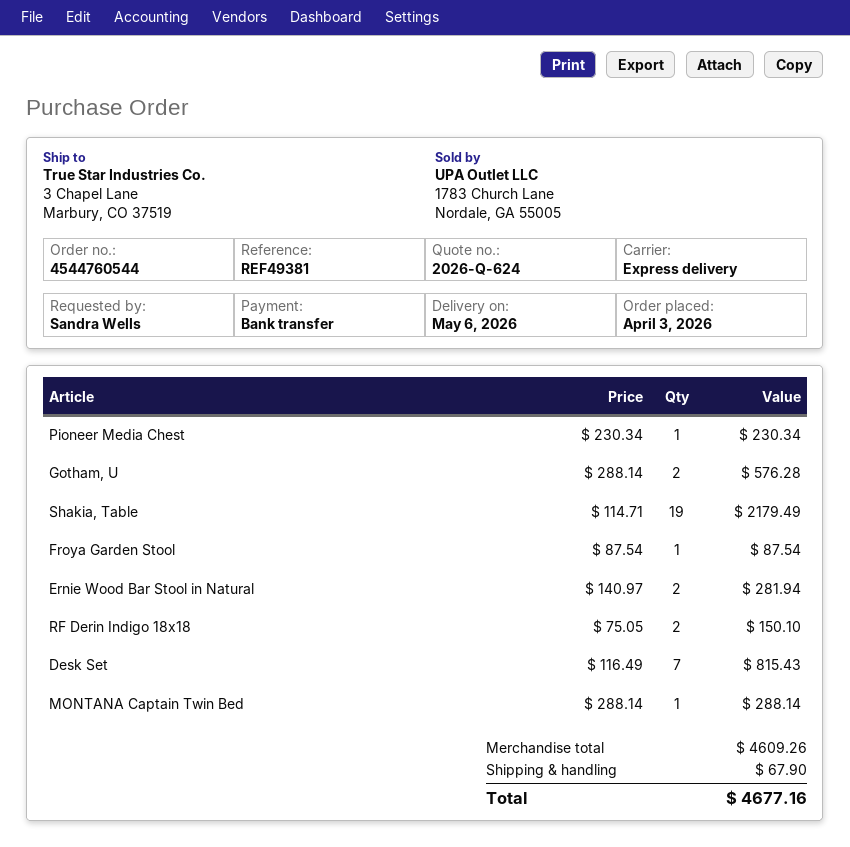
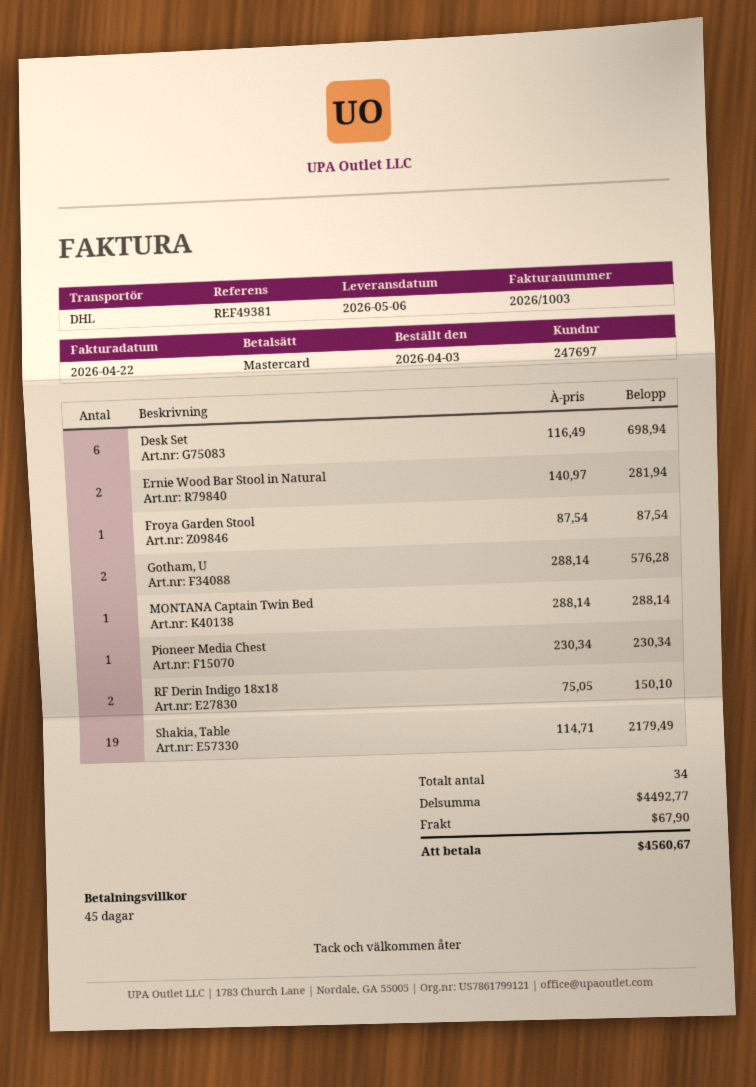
payment method: bank transfer -> Mastercard
shipping method: express -> DHL
Desk Set: 7 x 116.49 = 815.43 -> 6 x 116.49 = 698.94
subtotal: 4609.26 -> 4492.77
total: 4677.16 -> 4560.67

